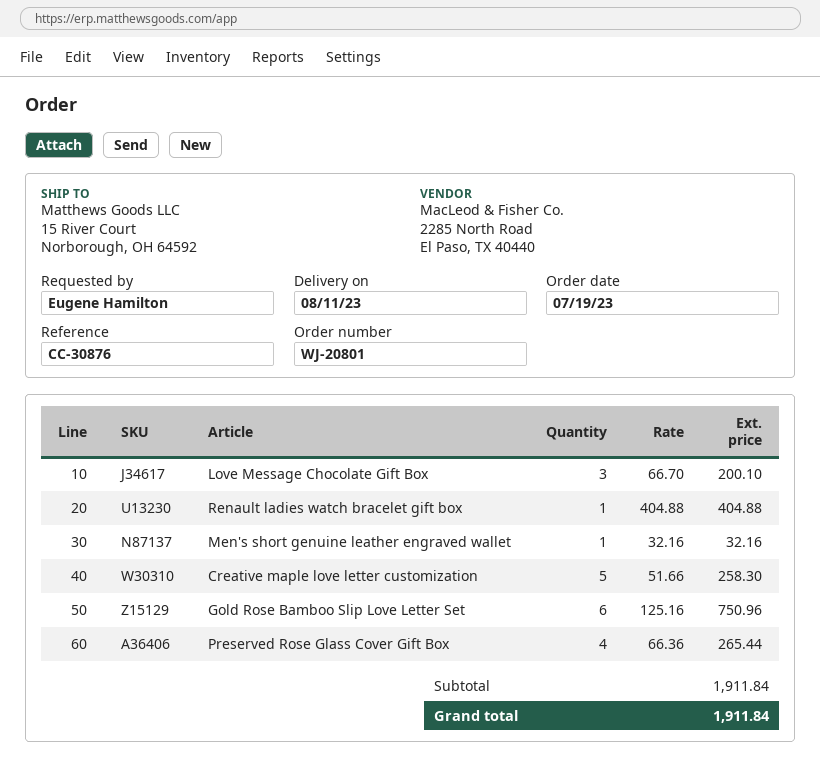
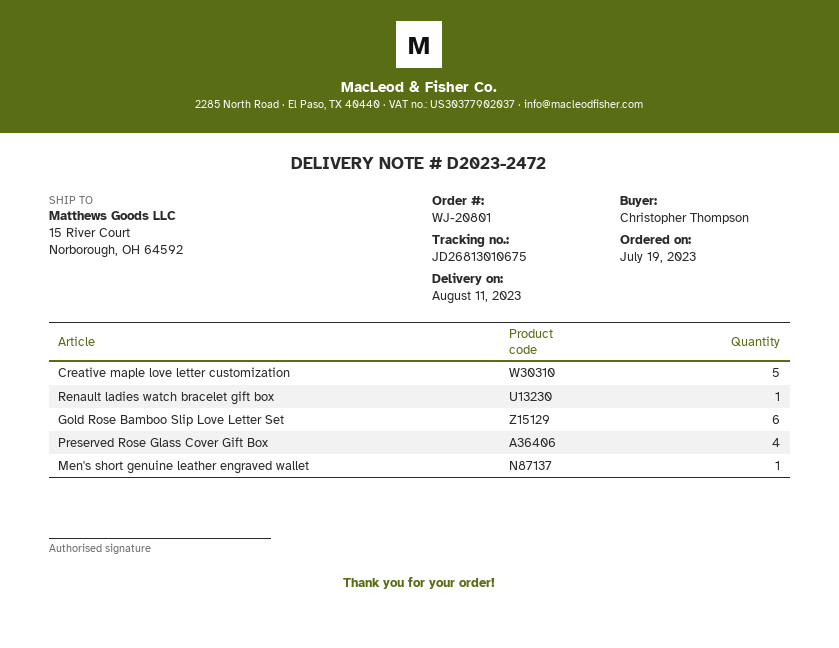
ordered by: Eugene Hamilton -> Christopher Thompson
Love Message Chocolate Gift Box: 3 -> none

